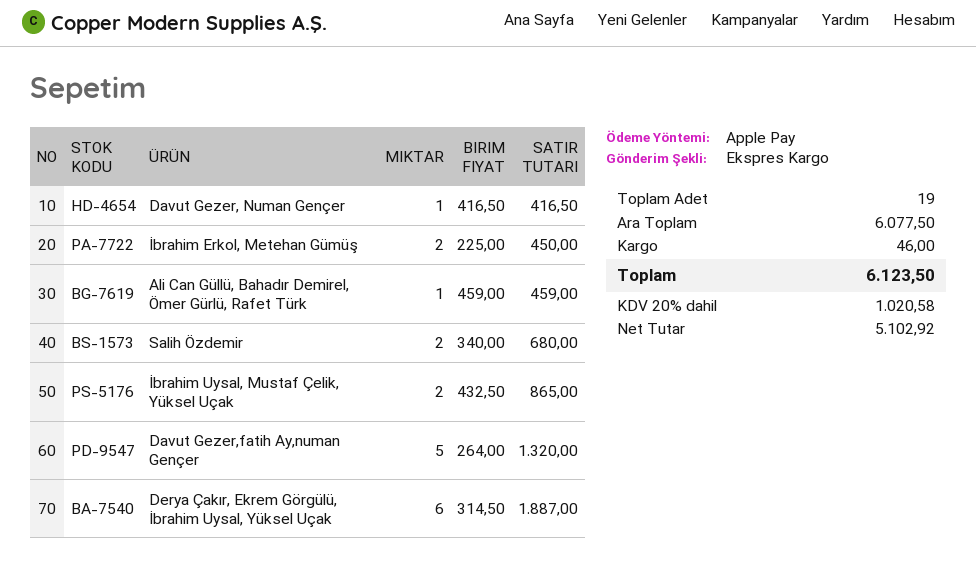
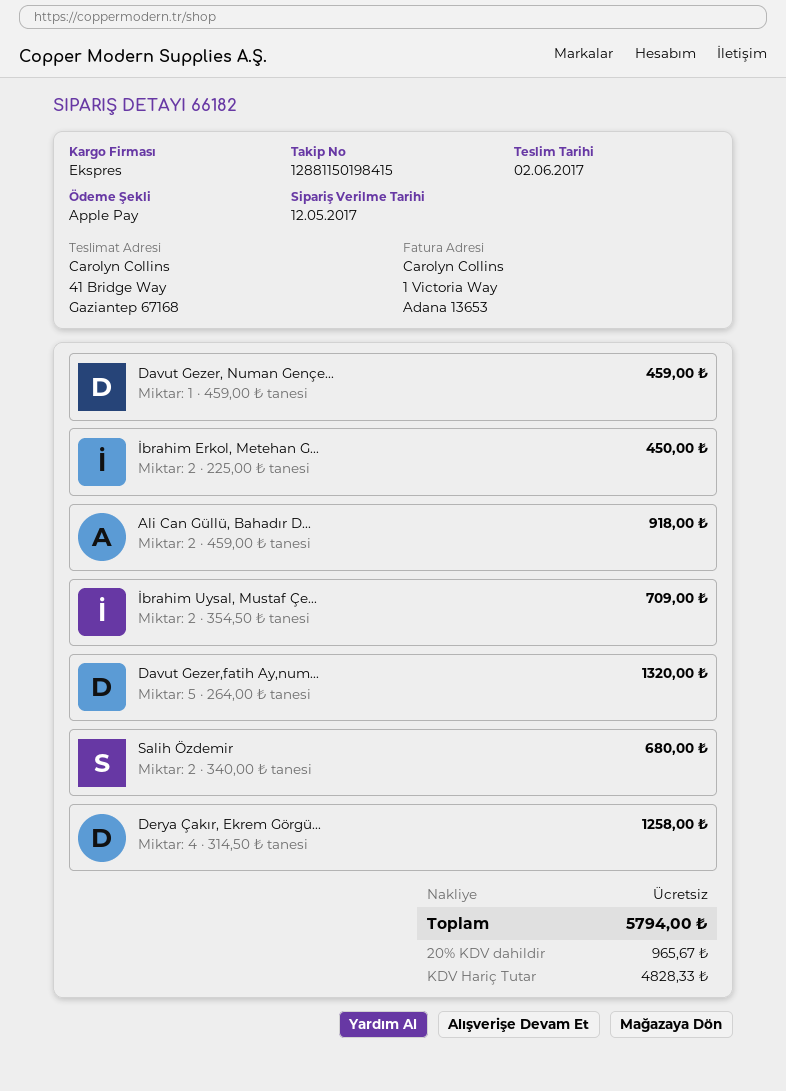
Davut Gezer, Numan Gençer: 1 x 416.50 = 416.50 -> 1 x 459.00 = 459.00
Ali Can Güllü, Bahadır Demirel, Ömer Gürlü, Rafet Türk: 1 x 459.00 = 459.00 -> 2 x 459.00 = 918.00
İbrahim Uysal, Mustaf Çelik, Yüksel Uçak: 2 x 432.50 = 865.00 -> 2 x 354.50 = 709.00
Derya Çakır, Ekrem Görgülü, İbrahim Uysal, Yüksel Uçak: 6 x 314.50 = 1887.00 -> 4 x 314.50 = 1258.00
shipping: 46.00 -> 0.00
net: 5102.92 -> 4828.33
tax: 20% = 1020.58 -> 20% = 965.67
total: 6123.50 -> 5794.00

